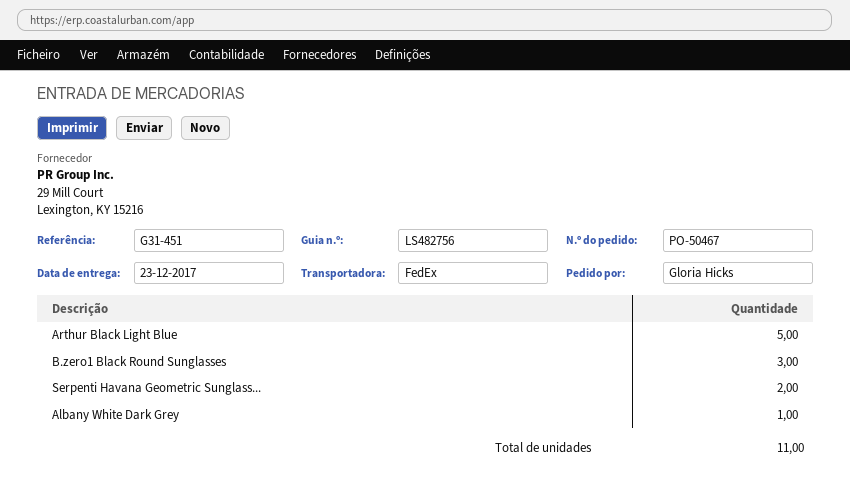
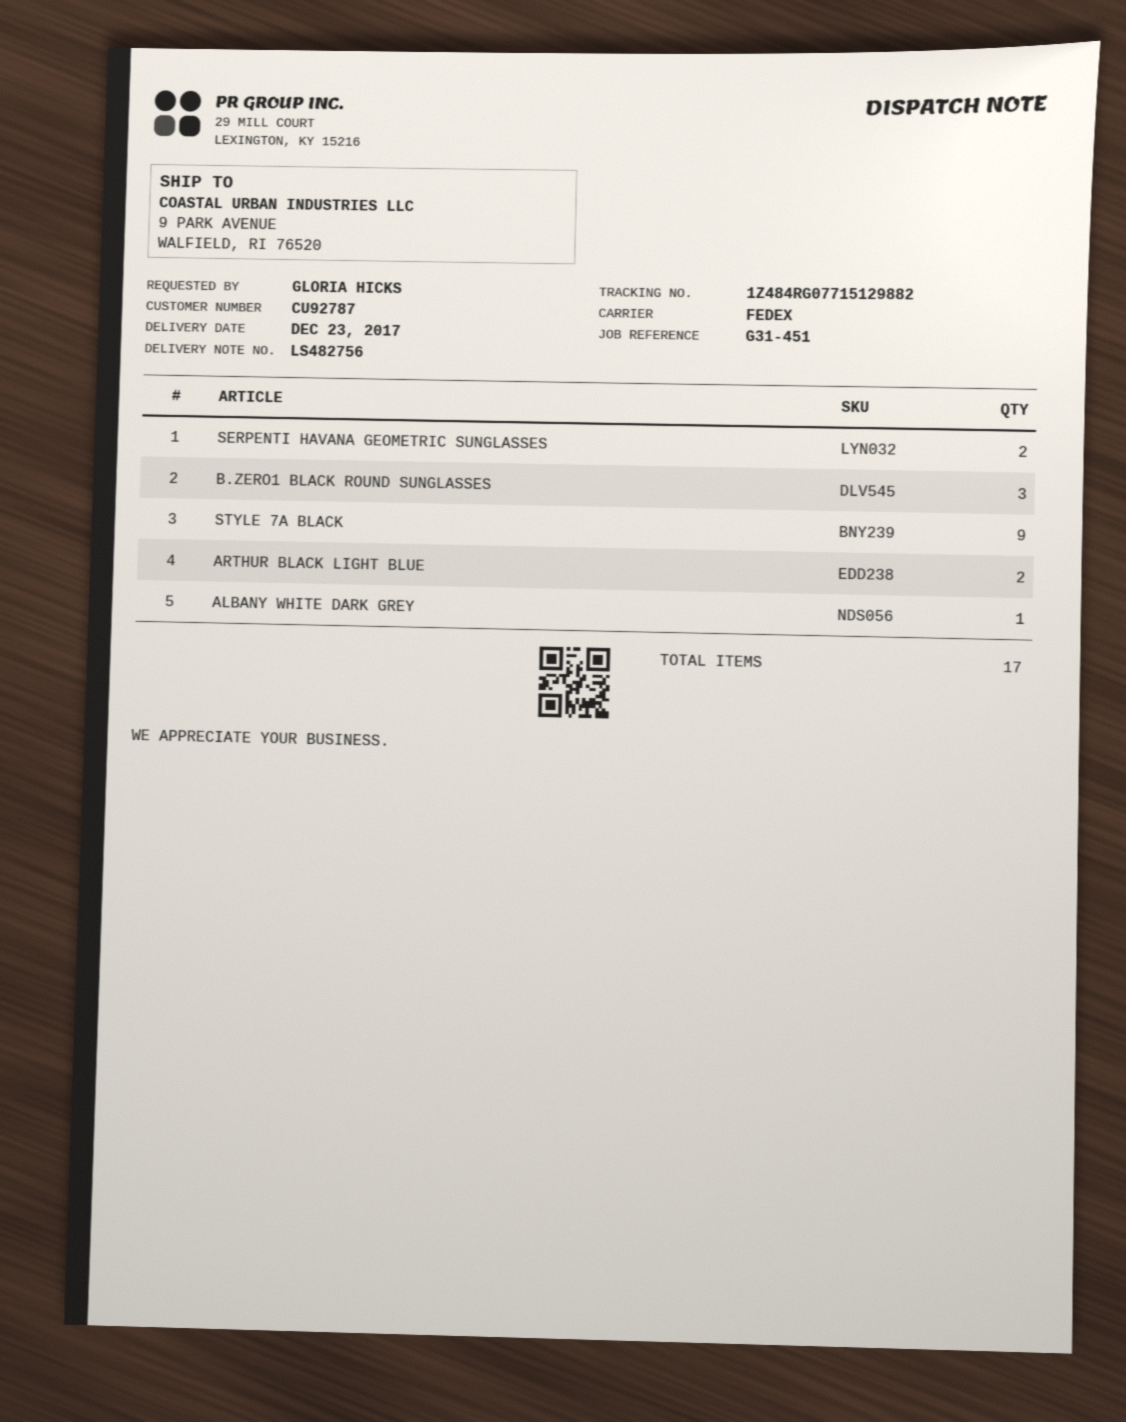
Arthur Black Light Blue: 5 -> 2
STYLE 7A BLACK: none -> 9
total quantity: 11 -> 17

